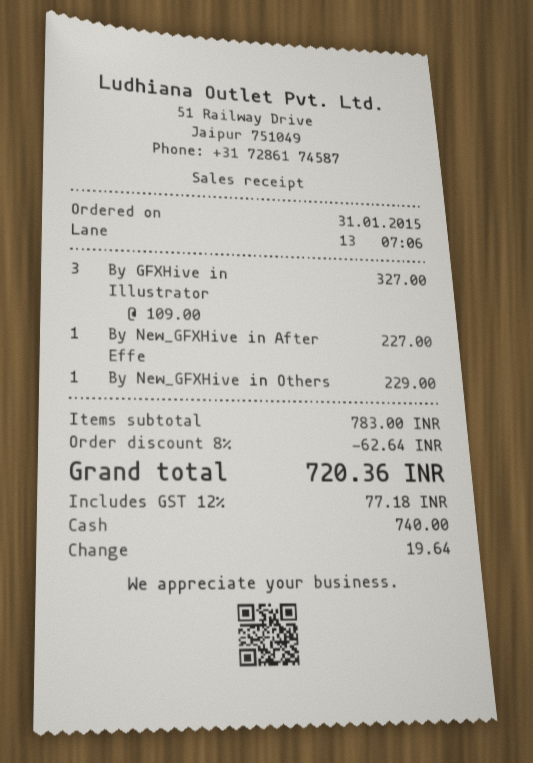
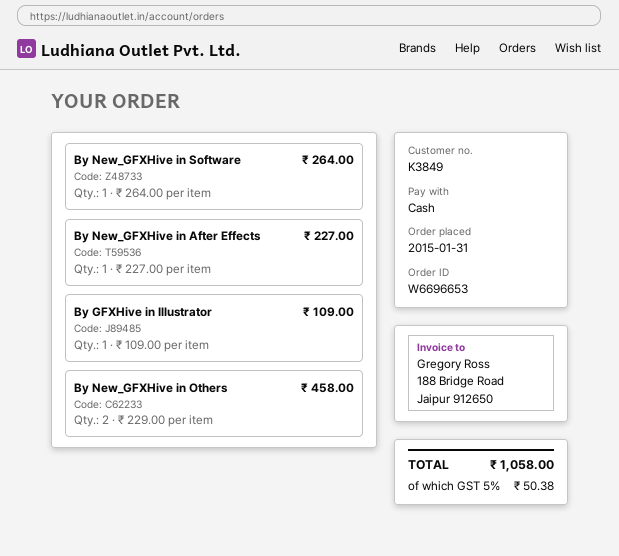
By GFXHive in Illustrator: 3 x 109.00 = 327.00 -> 1 x 109.00 = 109.00
By New_GFXHive in Others: 1 x 229.00 = 229.00 -> 2 x 229.00 = 458.00
By New_GFXHive in Software: none -> 1 x 264.00 = 264.00
discount: 8% = 62.64 -> none
tax: 12% = 77.18 -> 5% = 50.38
total: 720.36 -> 1058.00

